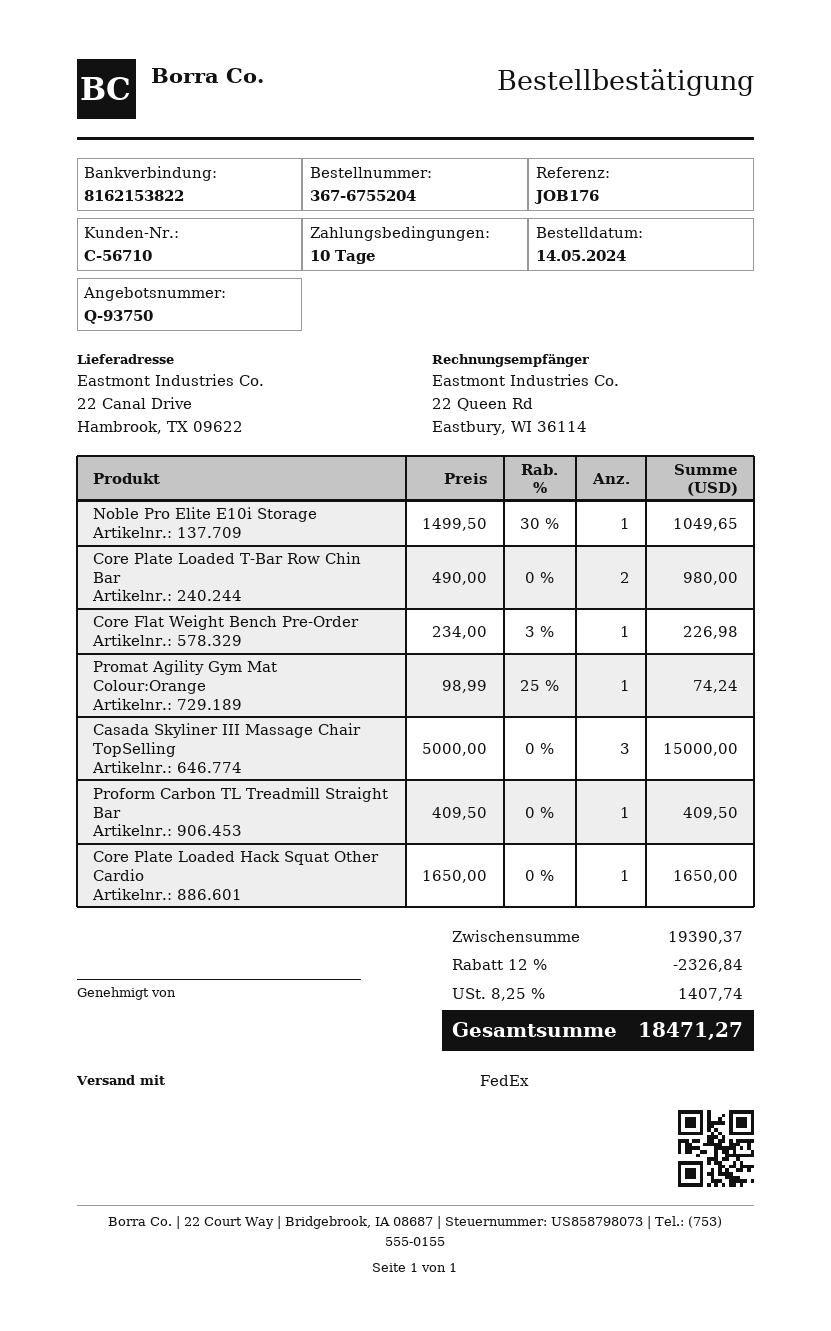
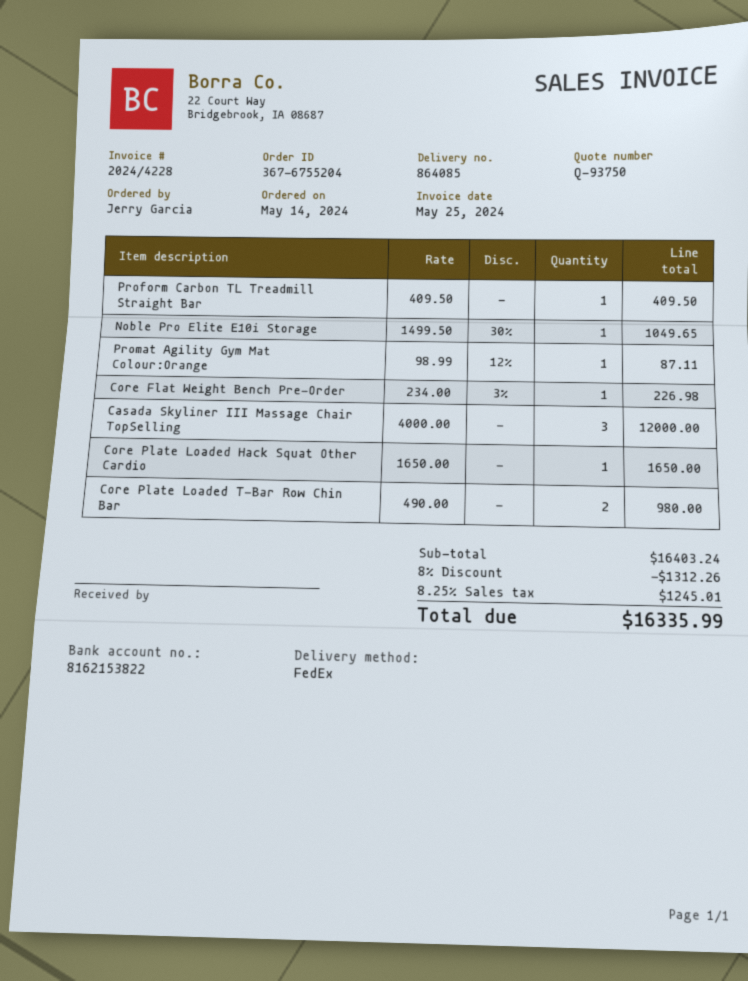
Promat Agility Gym Mat Colour:Orange: 1 x 98.99 - 25% = 74.24 -> 1 x 98.99 - 12% = 87.11
Casada Skyliner III Massage Chair TopSelling: 3 x 5000.00 = 15000.00 -> 3 x 4000.00 = 12000.00
subtotal: 19390.37 -> 16403.24
discount: 12% = 2326.84 -> 8% = 1312.26
tax: 8.25% = 1407.74 -> 8.25% = 1245.01
total: 18471.27 -> 16335.99

